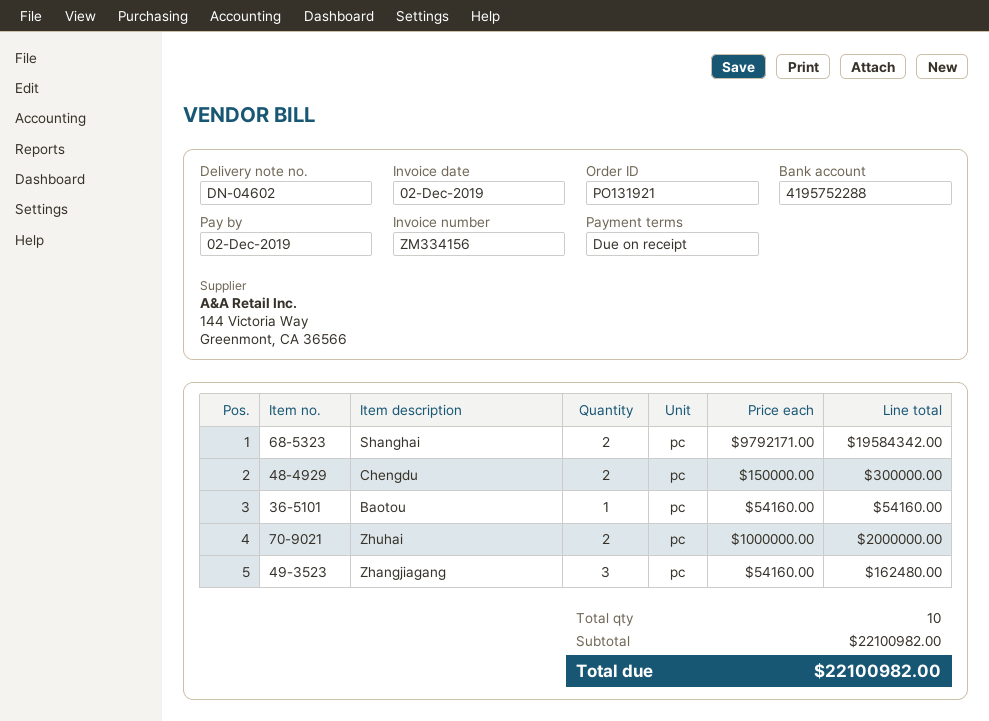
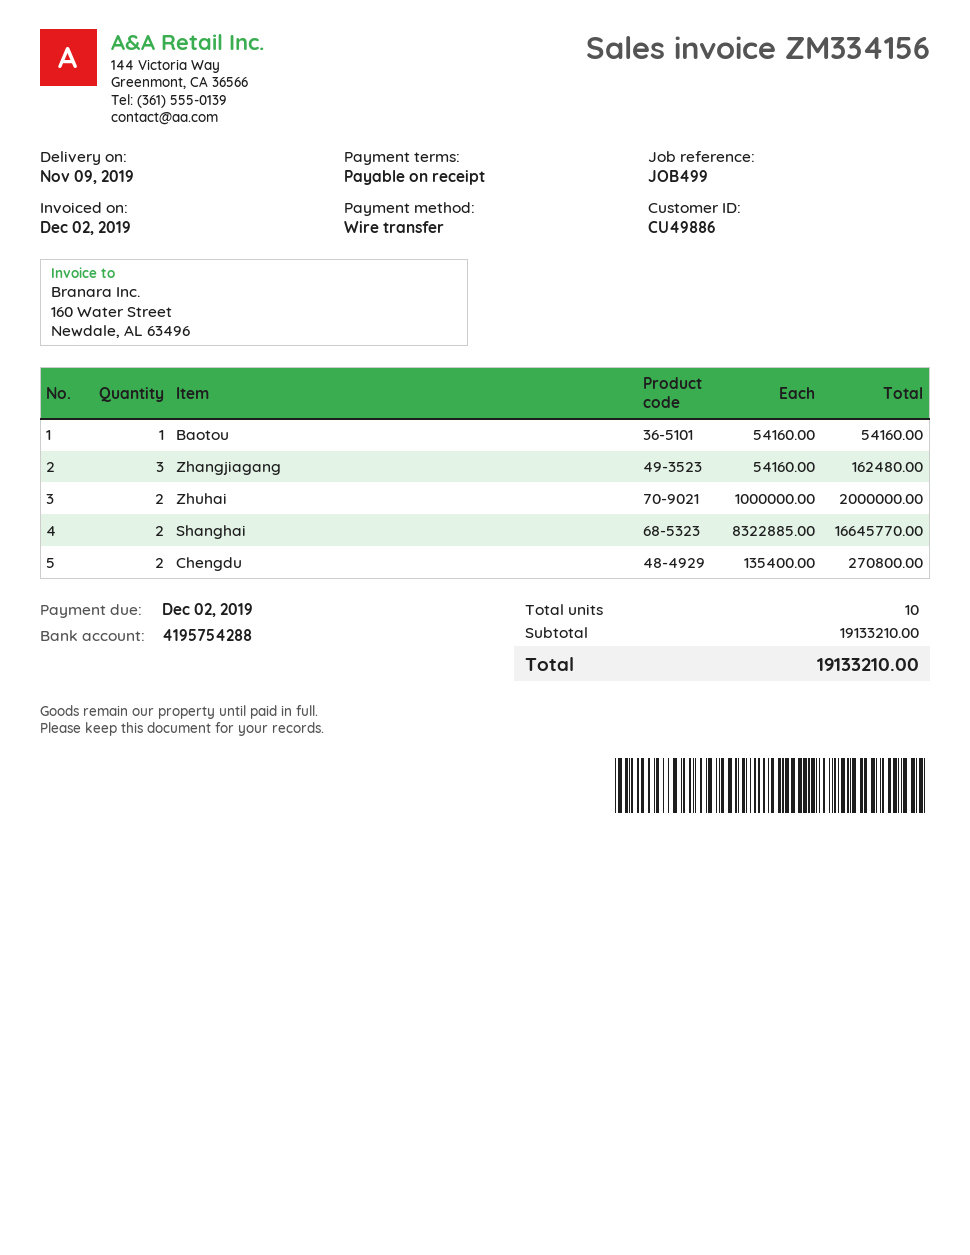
bank account: 4195752288 -> 4195754288
Shanghai: 2 x 9792171.00 = 19584342.00 -> 2 x 8322885.00 = 16645770.00
Chengdu: 2 x 150000.00 = 300000.00 -> 2 x 135400.00 = 270800.00
subtotal: 22100982.00 -> 19133210.00
total: 22100982.00 -> 19133210.00

